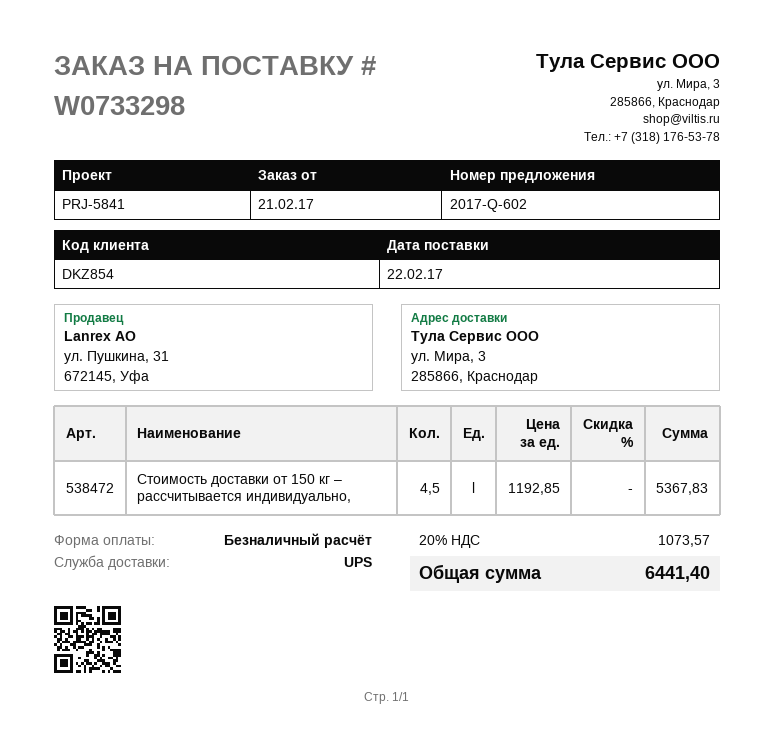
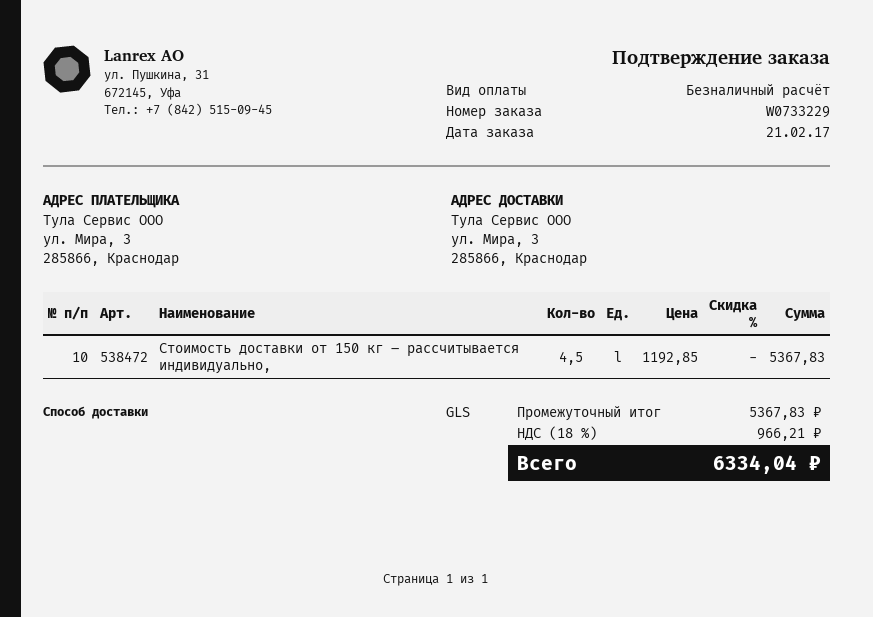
order number: W0733298 -> W0733229
shipping method: UPS -> GLS
tax: 20% = 1073.57 -> 18% = 966.21
total: 6441.40 -> 6334.04

